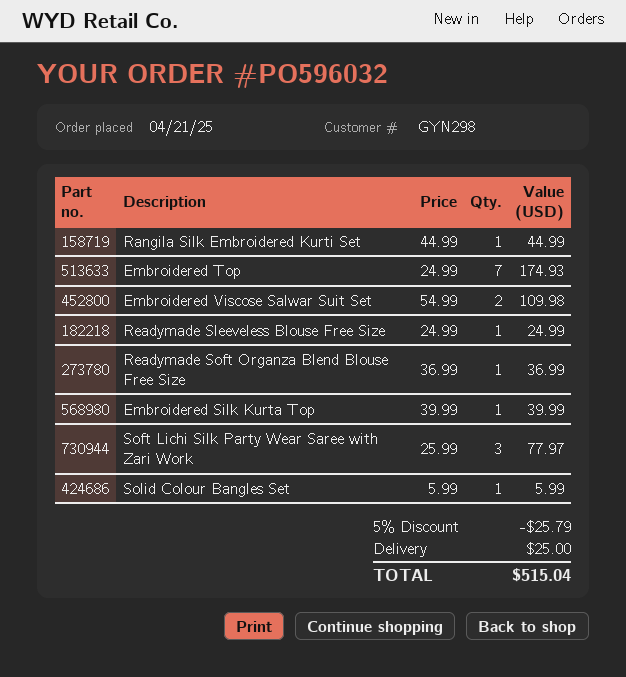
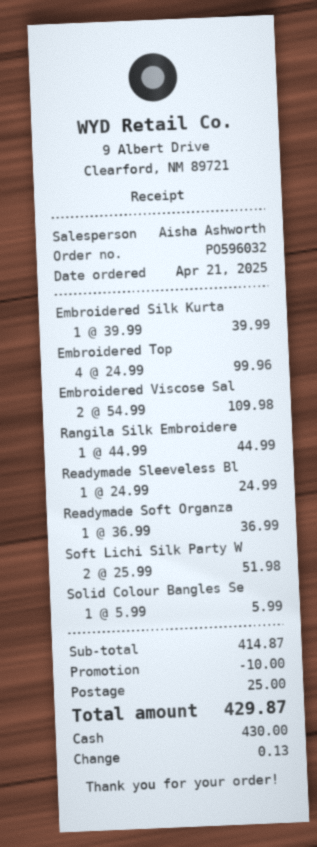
Embroidered Top: 7 x 24.99 = 174.93 -> 4 x 24.99 = 99.96
Soft Lichi Silk Party Wear Saree with Zari Work: 3 x 25.99 = 77.97 -> 2 x 25.99 = 51.98
discount: 25.79 -> 10.00
total: 515.04 -> 429.87

